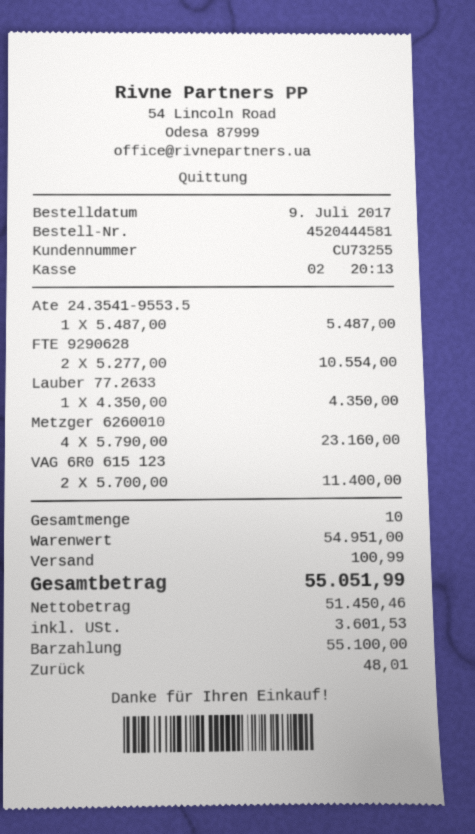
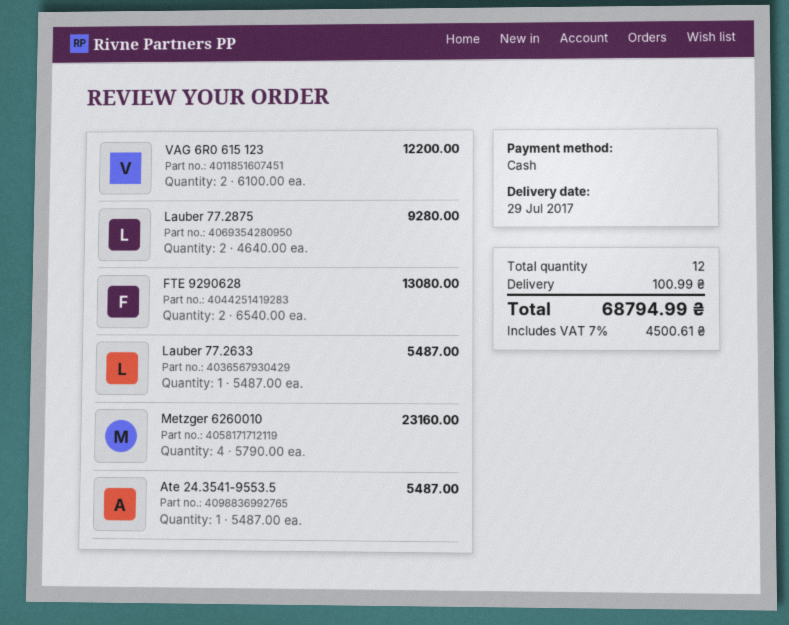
FTE 9290628: 2 x 5277.00 = 10554.00 -> 2 x 6540.00 = 13080.00
Lauber 77.2633: 1 x 4350.00 = 4350.00 -> 1 x 5487.00 = 5487.00
VAG 6R0 615 123: 2 x 5700.00 = 11400.00 -> 2 x 6100.00 = 12200.00
Lauber 77.2875: none -> 2 x 4640.00 = 9280.00
total quantity: 10 -> 12
tax: 3601.53 -> 4500.61
total: 55051.99 -> 68794.99

